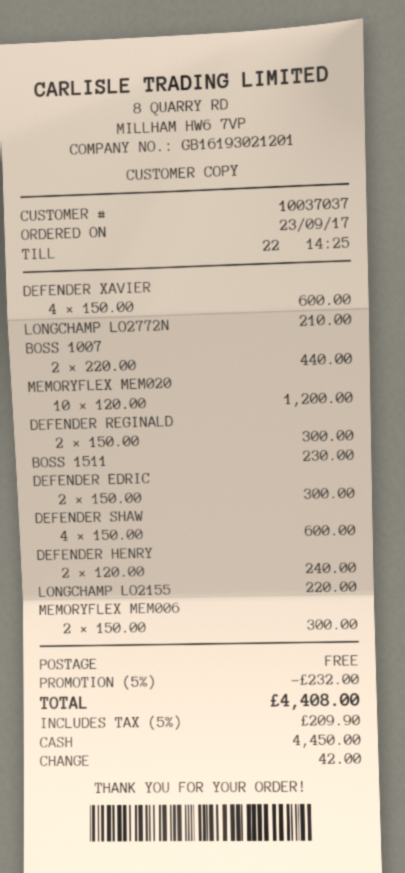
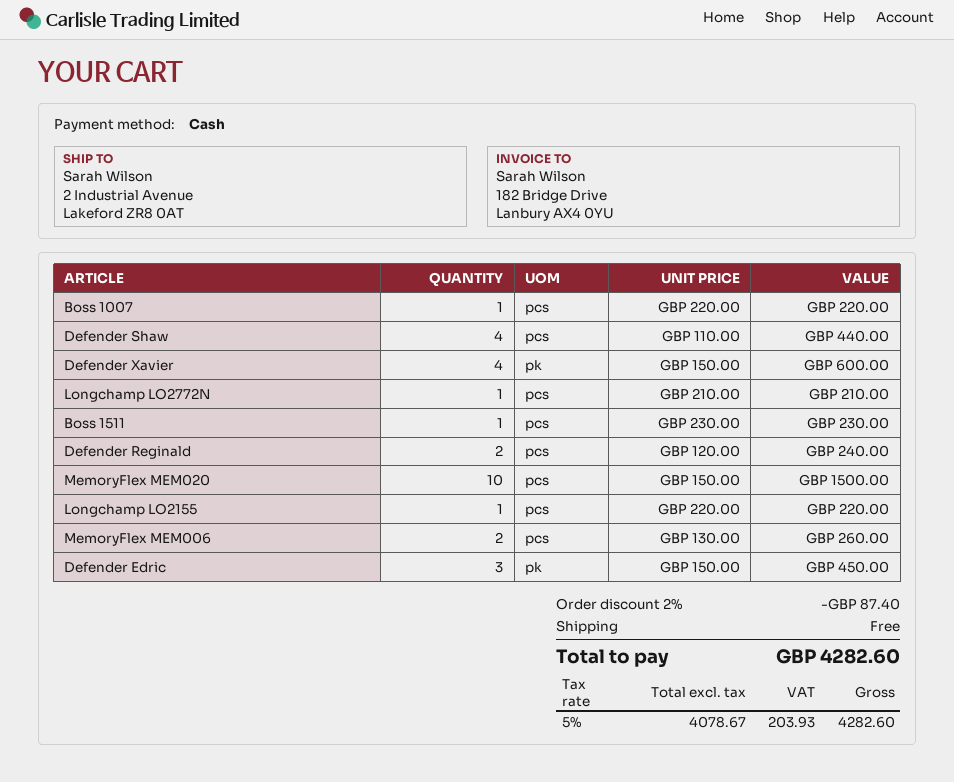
BOSS 1007: 2 x 220.00 = 440.00 -> 1 x 220.00 = 220.00
MEMORYFLEX MEM020: 10 x 120.00 = 1200.00 -> 10 x 150.00 = 1500.00
DEFENDER REGINALD: 2 x 150.00 = 300.00 -> 2 x 120.00 = 240.00
DEFENDER EDRIC: 2 x 150.00 = 300.00 -> 3 x 150.00 = 450.00
DEFENDER SHAW: 4 x 150.00 = 600.00 -> 4 x 110.00 = 440.00
DEFENDER HENRY: 2 x 120.00 = 240.00 -> none
MEMORYFLEX MEM006: 2 x 150.00 = 300.00 -> 2 x 130.00 = 260.00
discount: 5% = 232.00 -> 2% = 87.40
tax: 5% = 209.90 -> 5% = 203.93
total: 4408.00 -> 4282.60

